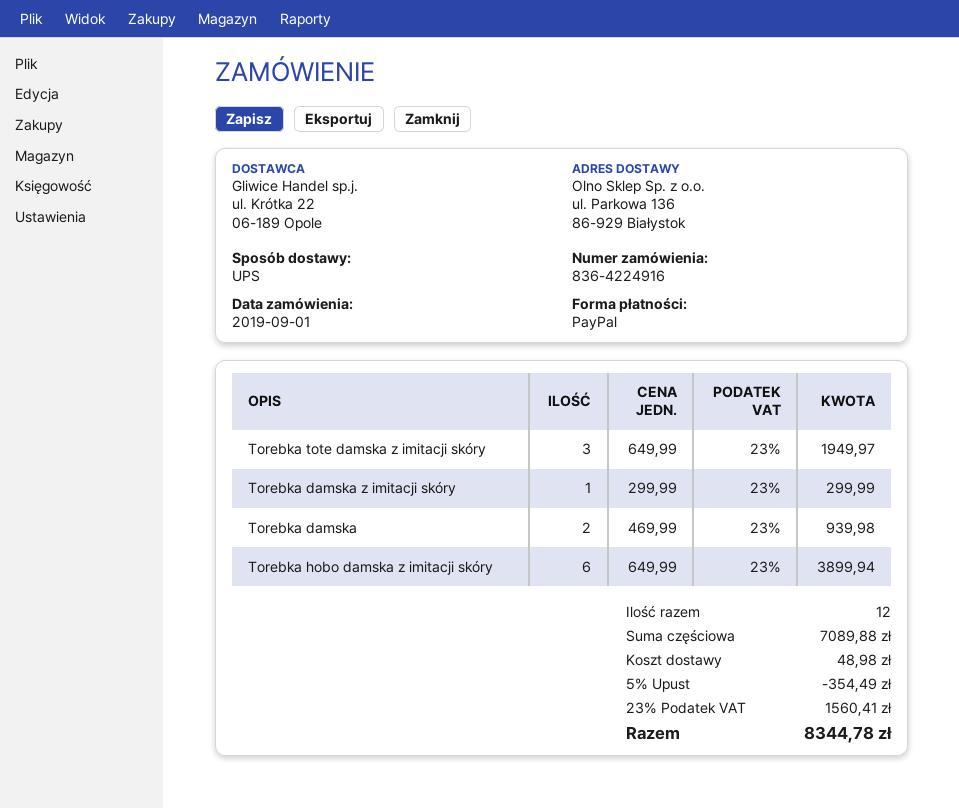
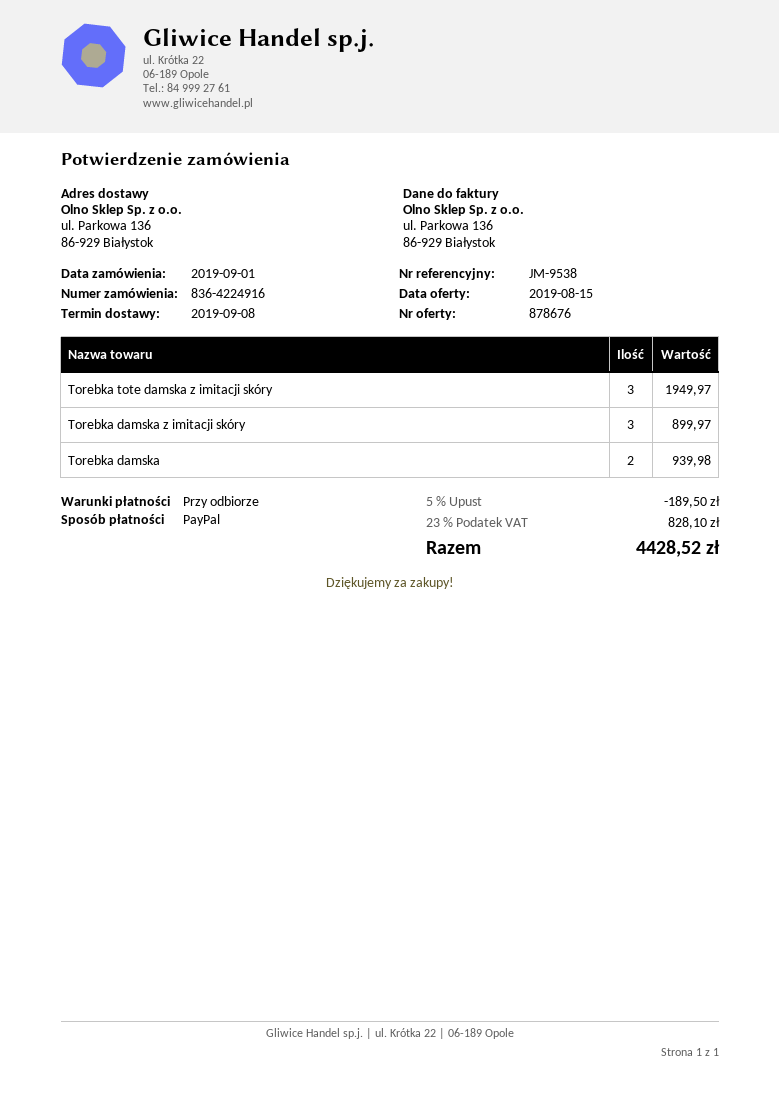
Torebka damska z imitacji skóry: 1 for 299.99 -> 3 for 899.97
Torebka hobo damska z imitacji skóry: 6 for 3899.94 -> none
discount: 5% = 354.49 -> 5% = 189.50
shipping: 48.98 -> none
tax: 23% = 1560.41 -> 23% = 828.10
total: 8344.78 -> 4428.52

